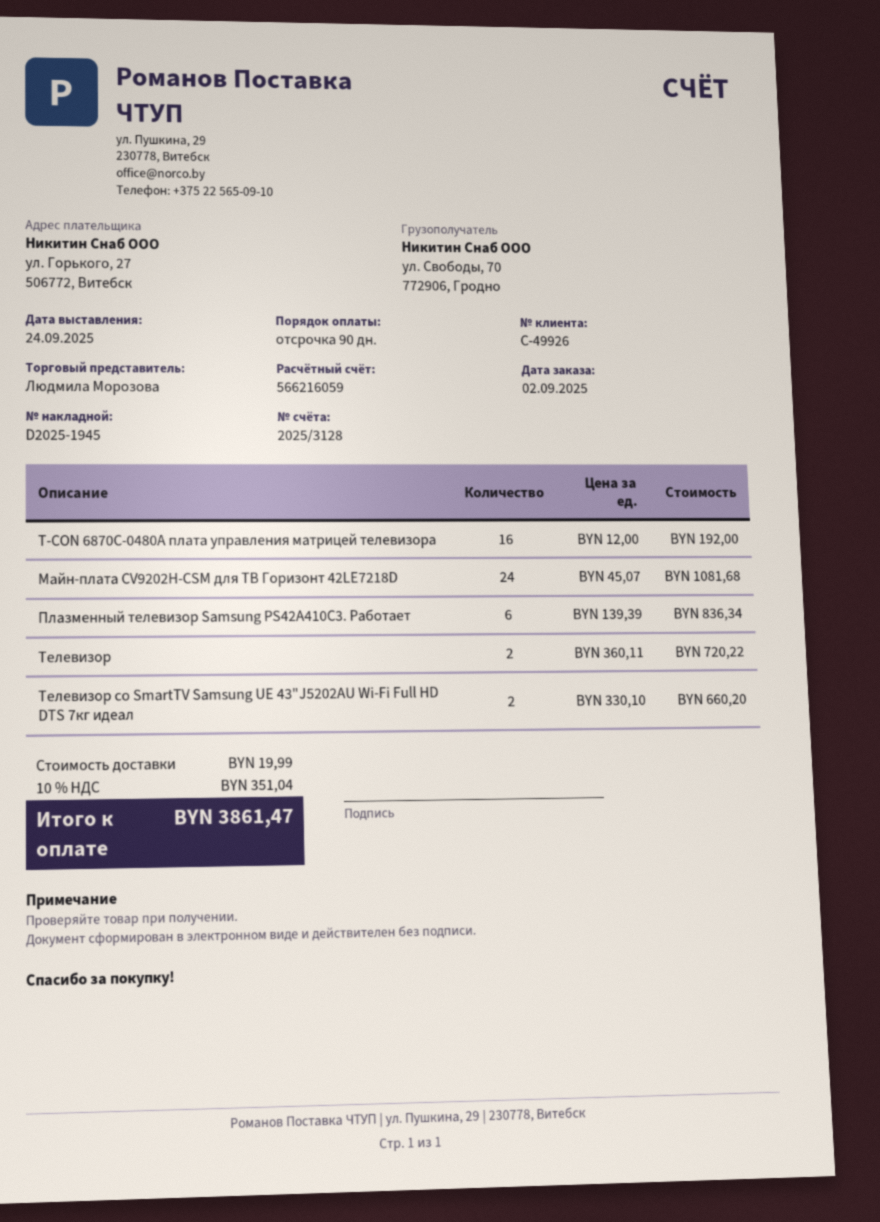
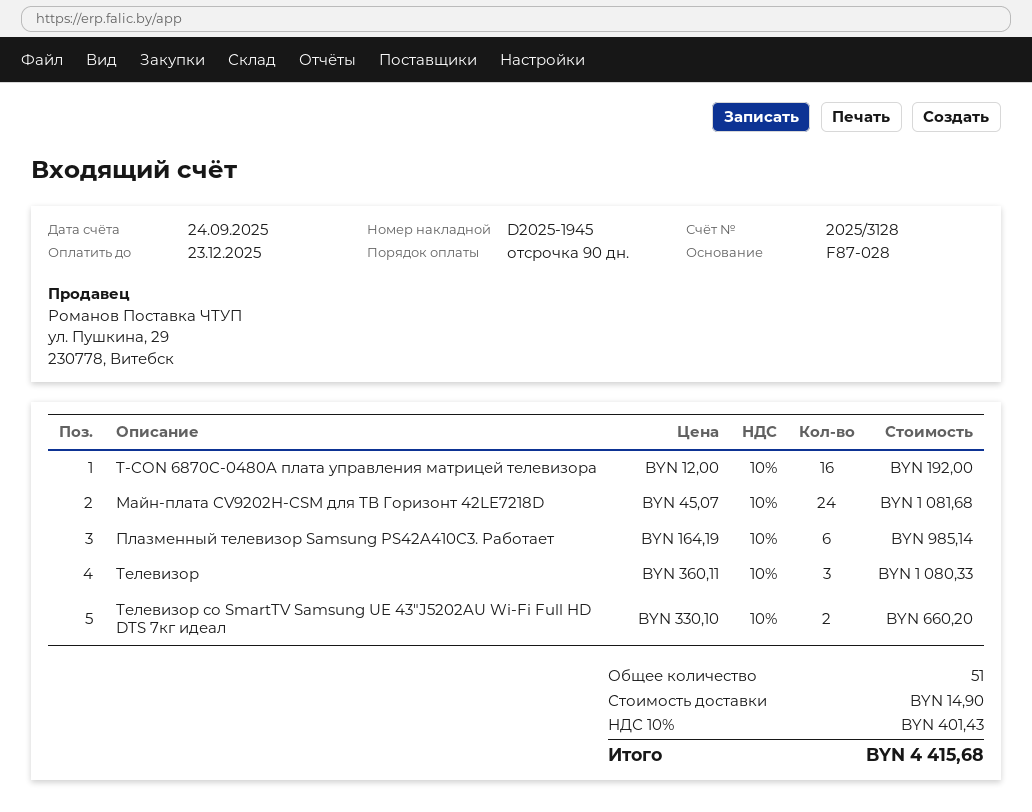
Плазменный телевизор Samsung PS42A410C3. Работает: 6 x 139.39 = 836.34 -> 6 x 164.19 = 985.14
Телевизор: 2 x 360.11 = 720.22 -> 3 x 360.11 = 1080.33
shipping: 19.99 -> 14.90
tax: 10% = 351.04 -> 10% = 401.43
total: 3861.47 -> 4415.68

